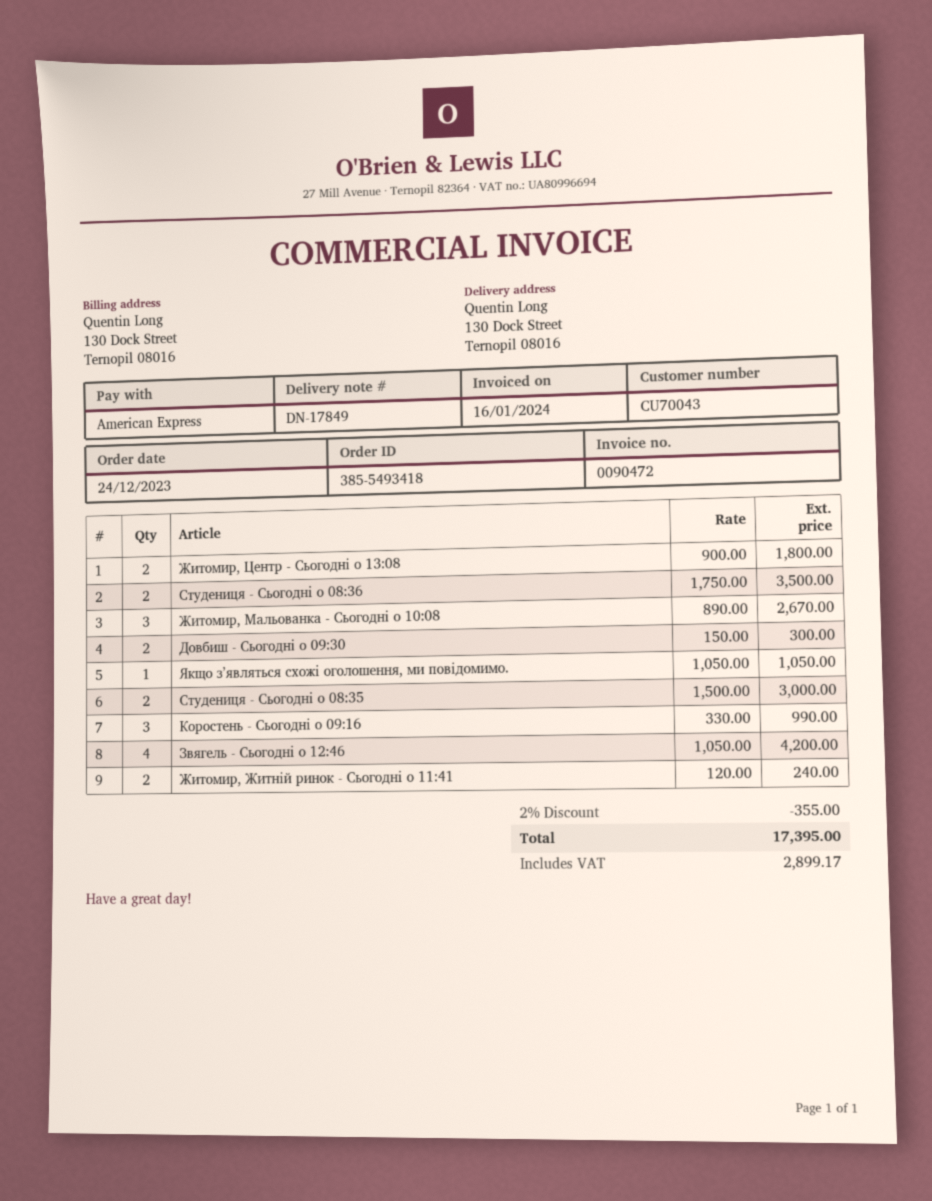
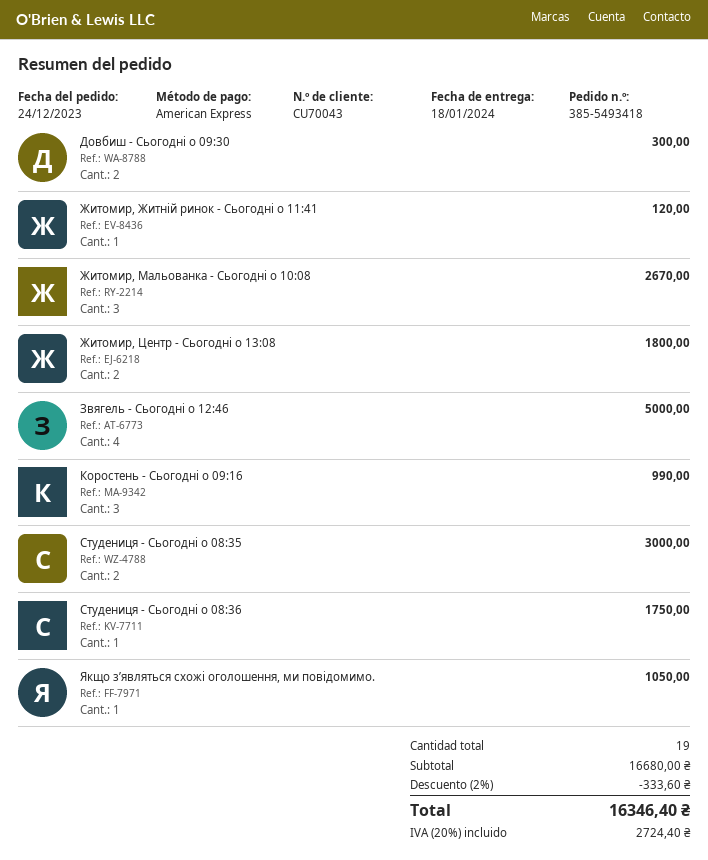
Студениця - Сьогодні о 08:36: 2 for 3500.00 -> 1 for 1750.00
Звягель - Сьогодні о 12:46: 4 for 4200.00 -> 4 for 5000.00
Житомир, Житній ринок - Сьогодні о 11:41: 2 for 240.00 -> 1 for 120.00
discount: 2% = 355.00 -> 2% = 333.60
tax: 2899.17 -> 2724.40
total: 17395.00 -> 16346.40

